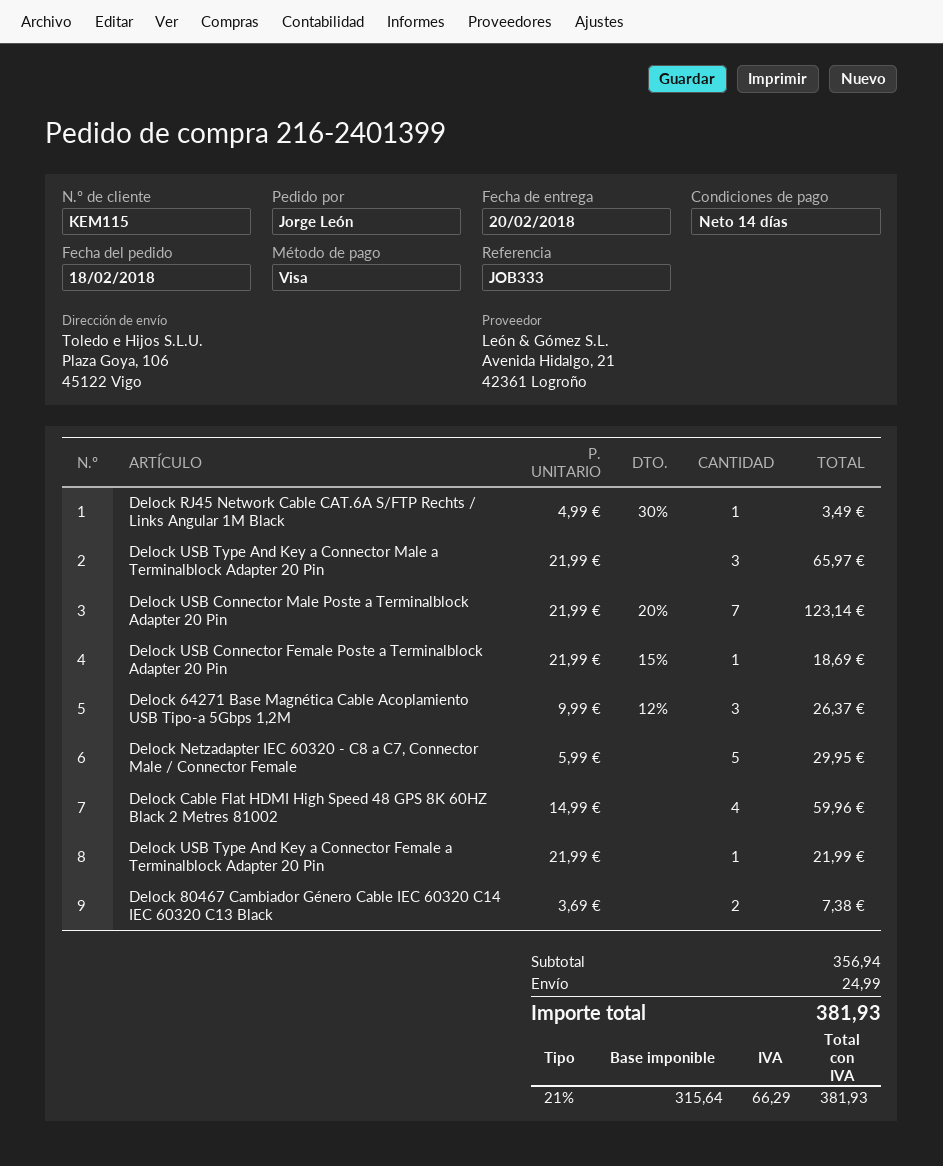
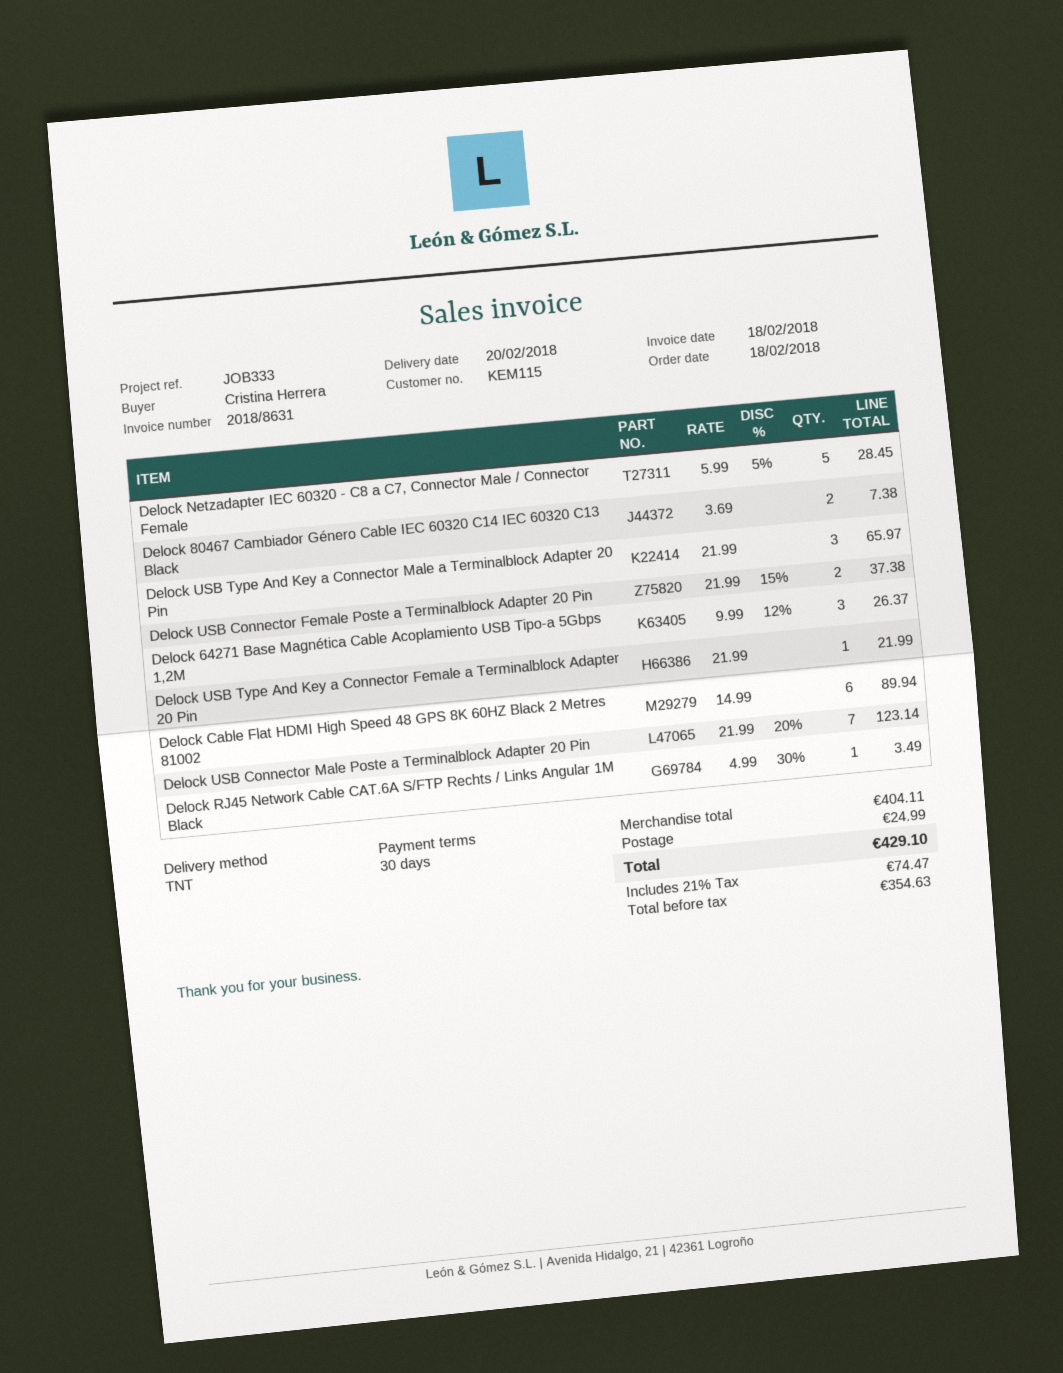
payment terms: 14 days -> 30 days
ordered by: Jorge León -> Cristina Herrera
Delock USB Connector Female Poste a Terminalblock Adapter 20 Pin: 1 x 21.99 - 15% = 18.69 -> 2 x 21.99 - 15% = 37.38
Delock Netzadapter IEC 60320 - C8 a C7, Connector Male / Connector Female: 5 x 5.99 = 29.95 -> 5 x 5.99 - 5% = 28.45
Delock Cable Flat HDMI High Speed 48 GPS 8K 60HZ Black 2 Metres 81002: 4 x 14.99 = 59.96 -> 6 x 14.99 = 89.94
subtotal: 356.94 -> 404.11
net: 315.64 -> 354.63
tax: 21% = 66.29 -> 21% = 74.47
total: 381.93 -> 429.10

